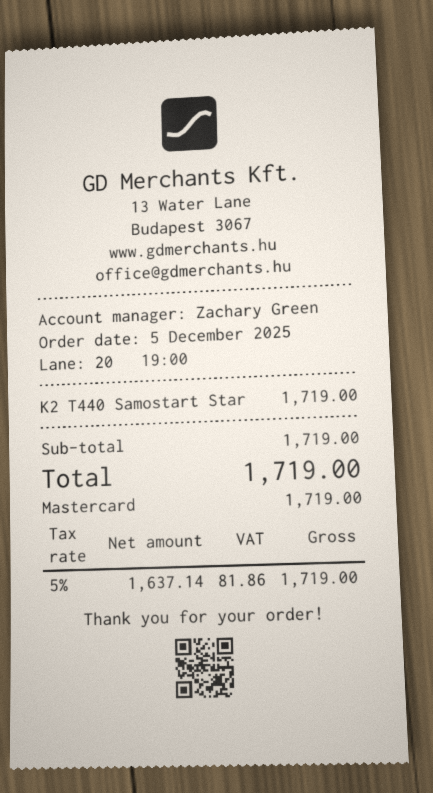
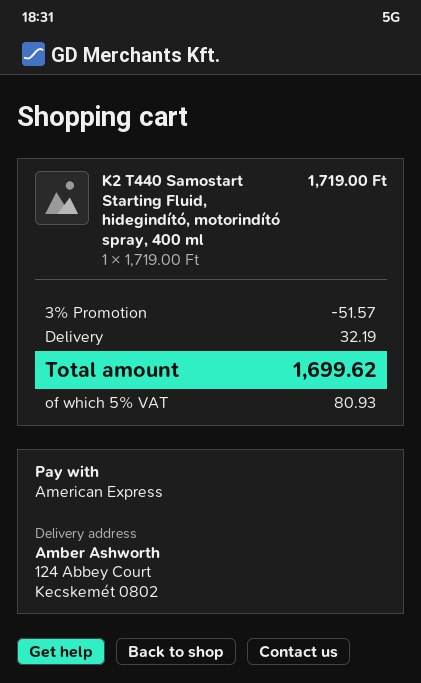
payment method: Mastercard -> American Express
discount: none -> 3% = 51.57
shipping: none -> 32.19
tax: 5% = 81.86 -> 5% = 80.93
total: 1719.00 -> 1699.62

